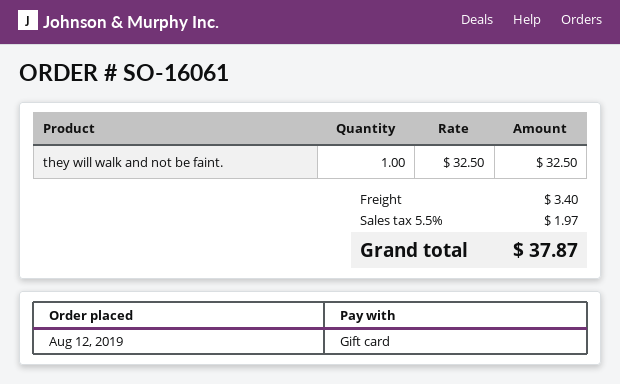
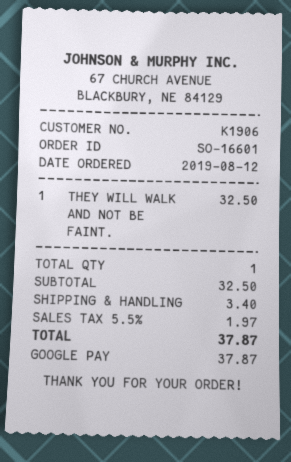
order number: SO-16061 -> SO-16601
payment method: gift card -> Google Pay

